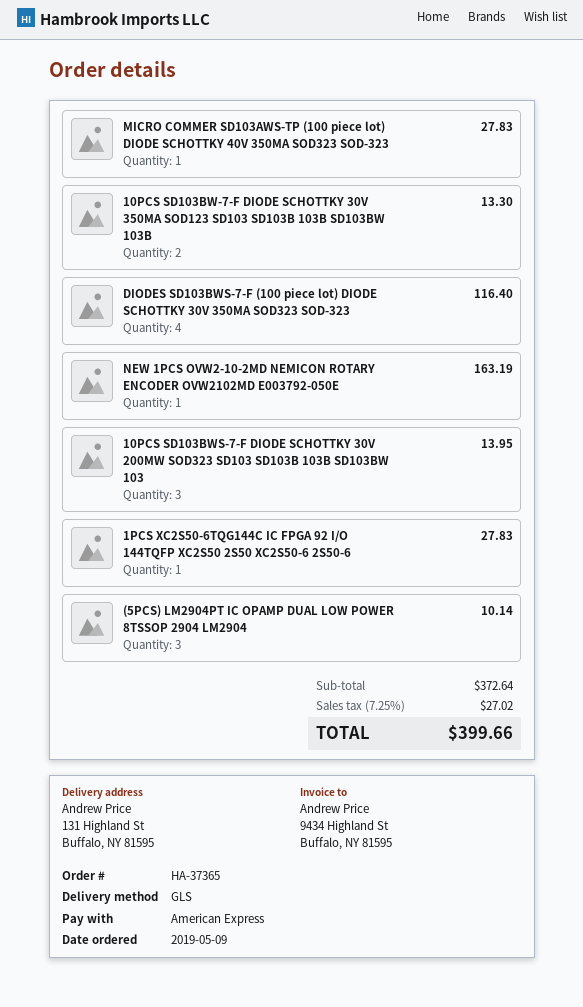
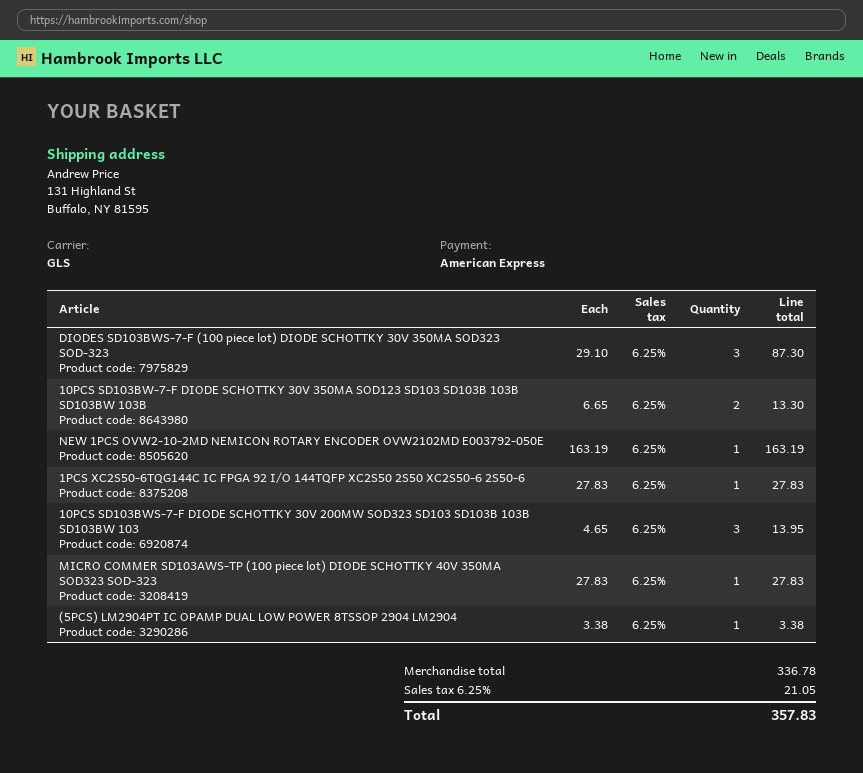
DIODES SD103BWS-7-F (100 piece lot) DIODE SCHOTTKY 30V 350MA SOD323 SOD-323: 4 for 116.40 -> 3 for 87.30
(5PCS) LM2904PT IC OPAMP DUAL LOW POWER 8TSSOP 2904 LM2904: 3 for 10.14 -> 1 for 3.38
subtotal: 372.64 -> 336.78
tax: 7.25% = 27.02 -> 6.25% = 21.05
total: 399.66 -> 357.83

